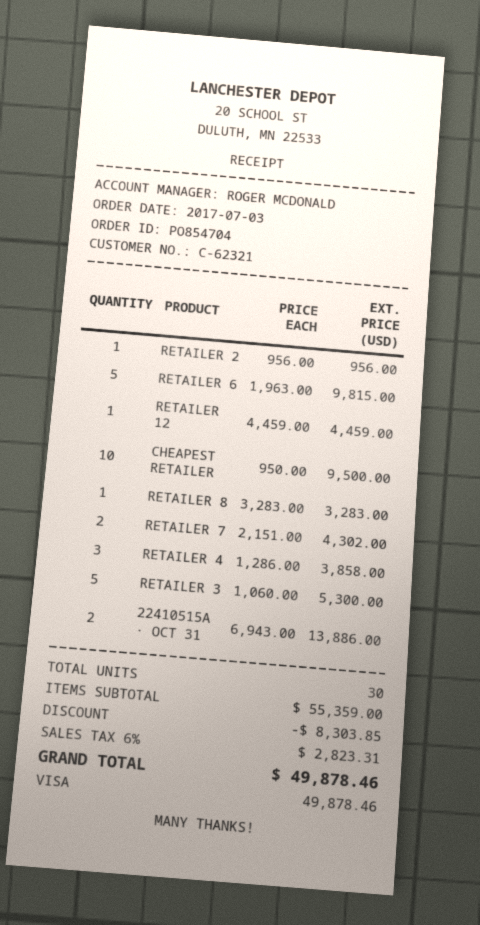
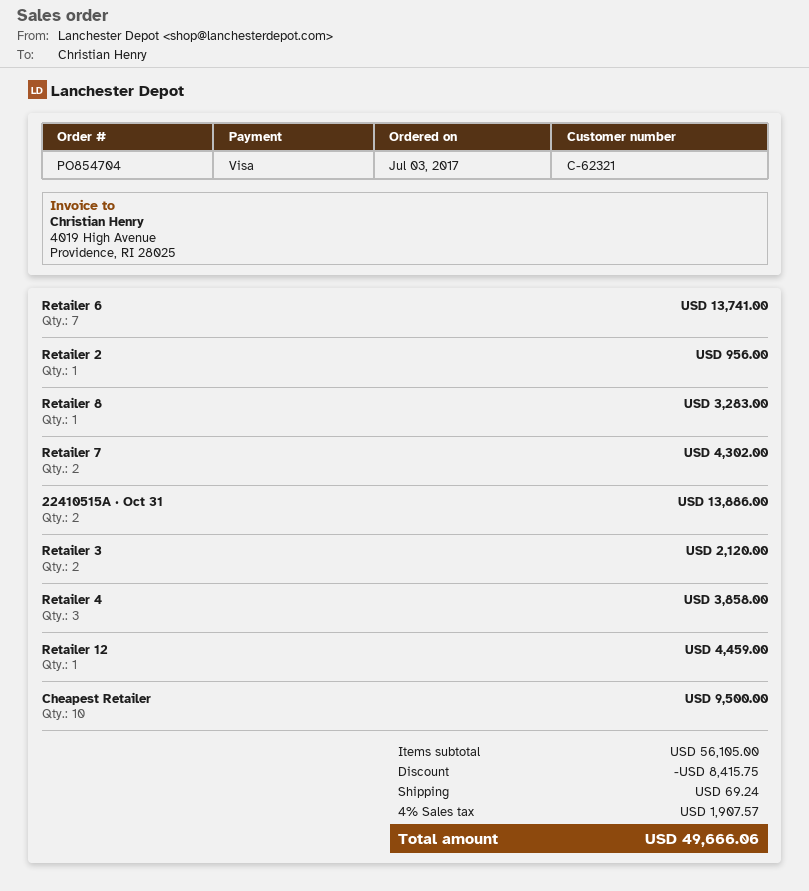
RETAILER 6: 5 for 9815.00 -> 7 for 13741.00
RETAILER 3: 5 for 5300.00 -> 2 for 2120.00
subtotal: 55359.00 -> 56105.00
discount: 8303.85 -> 8415.75
shipping: none -> 69.24
tax: 6% = 2823.31 -> 4% = 1907.57
total: 49878.46 -> 49666.06

